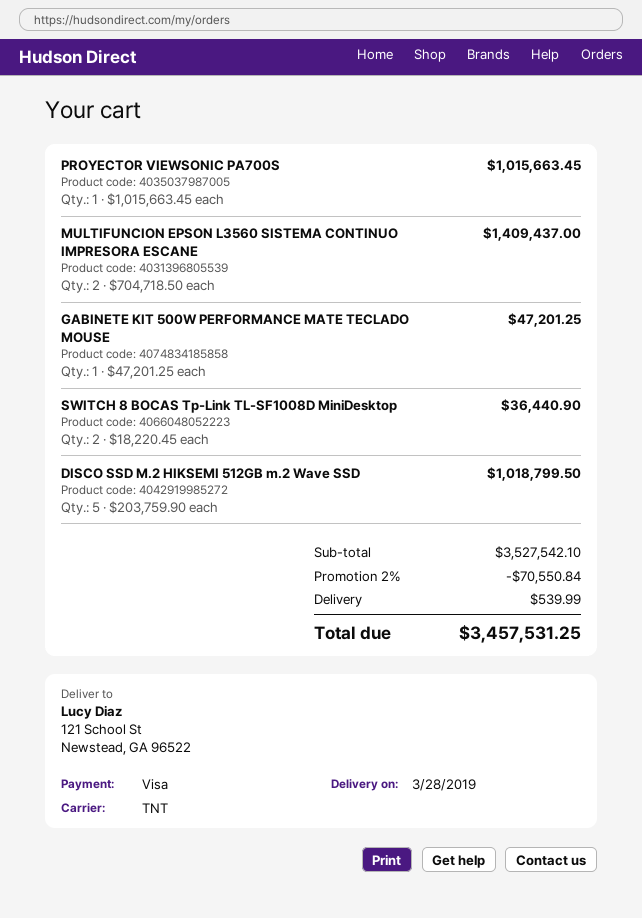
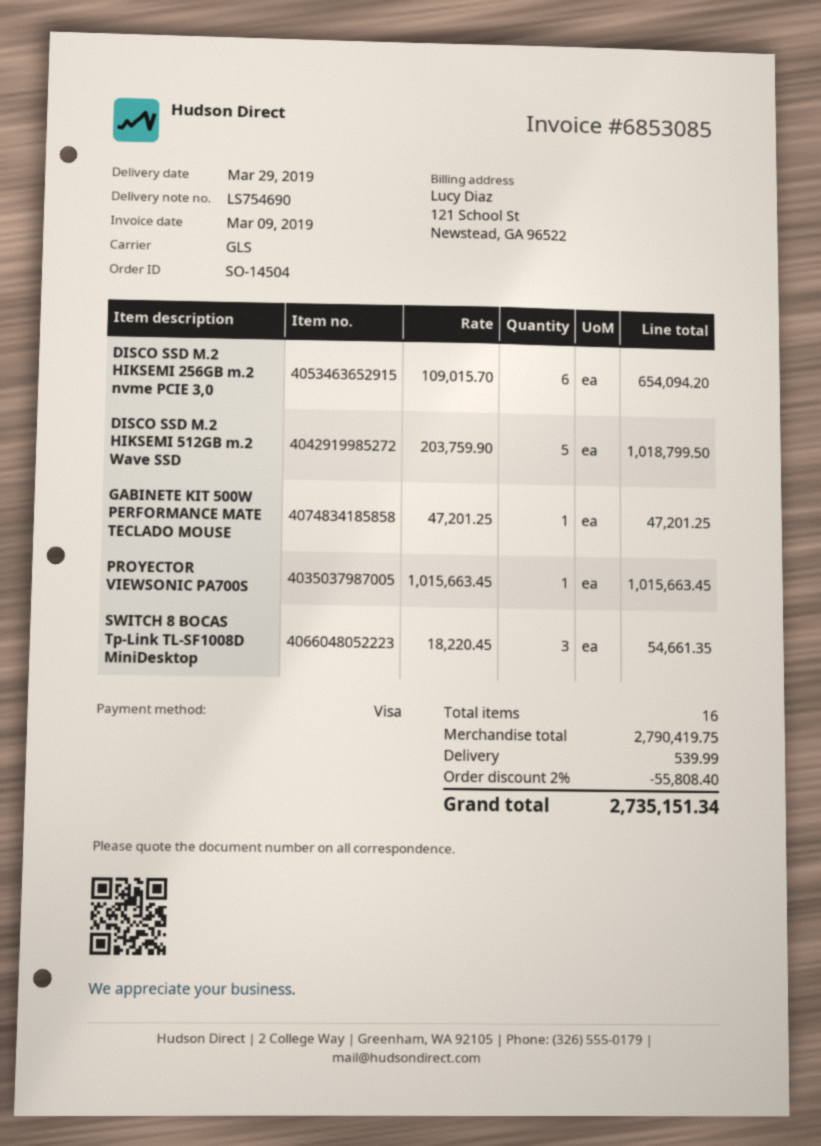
delivery date: 2019-03-28 -> 2019-03-29
shipping method: TNT -> GLS
MULTIFUNCION EPSON L3560 SISTEMA CONTINUO IMPRESORA ESCANE: 2 x 704718.50 = 1409437.00 -> none
SWITCH 8 BOCAS Tp-Link TL-SF1008D MiniDesktop: 2 x 18220.45 = 36440.90 -> 3 x 18220.45 = 54661.35
DISCO SSD M.2 HIKSEMI 256GB m.2 nvme PCIE 3,0: none -> 6 x 109015.70 = 654094.20
subtotal: 3527542.10 -> 2790419.75
discount: 2% = 70550.84 -> 2% = 55808.40
total: 3457531.25 -> 2735151.34

